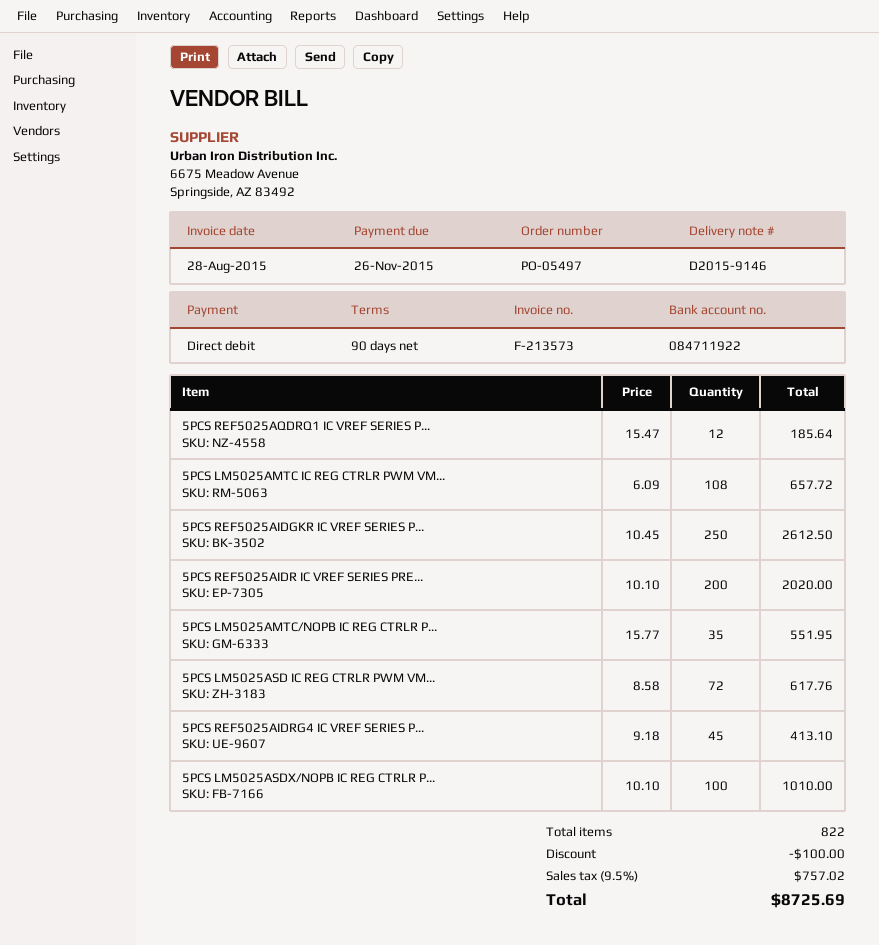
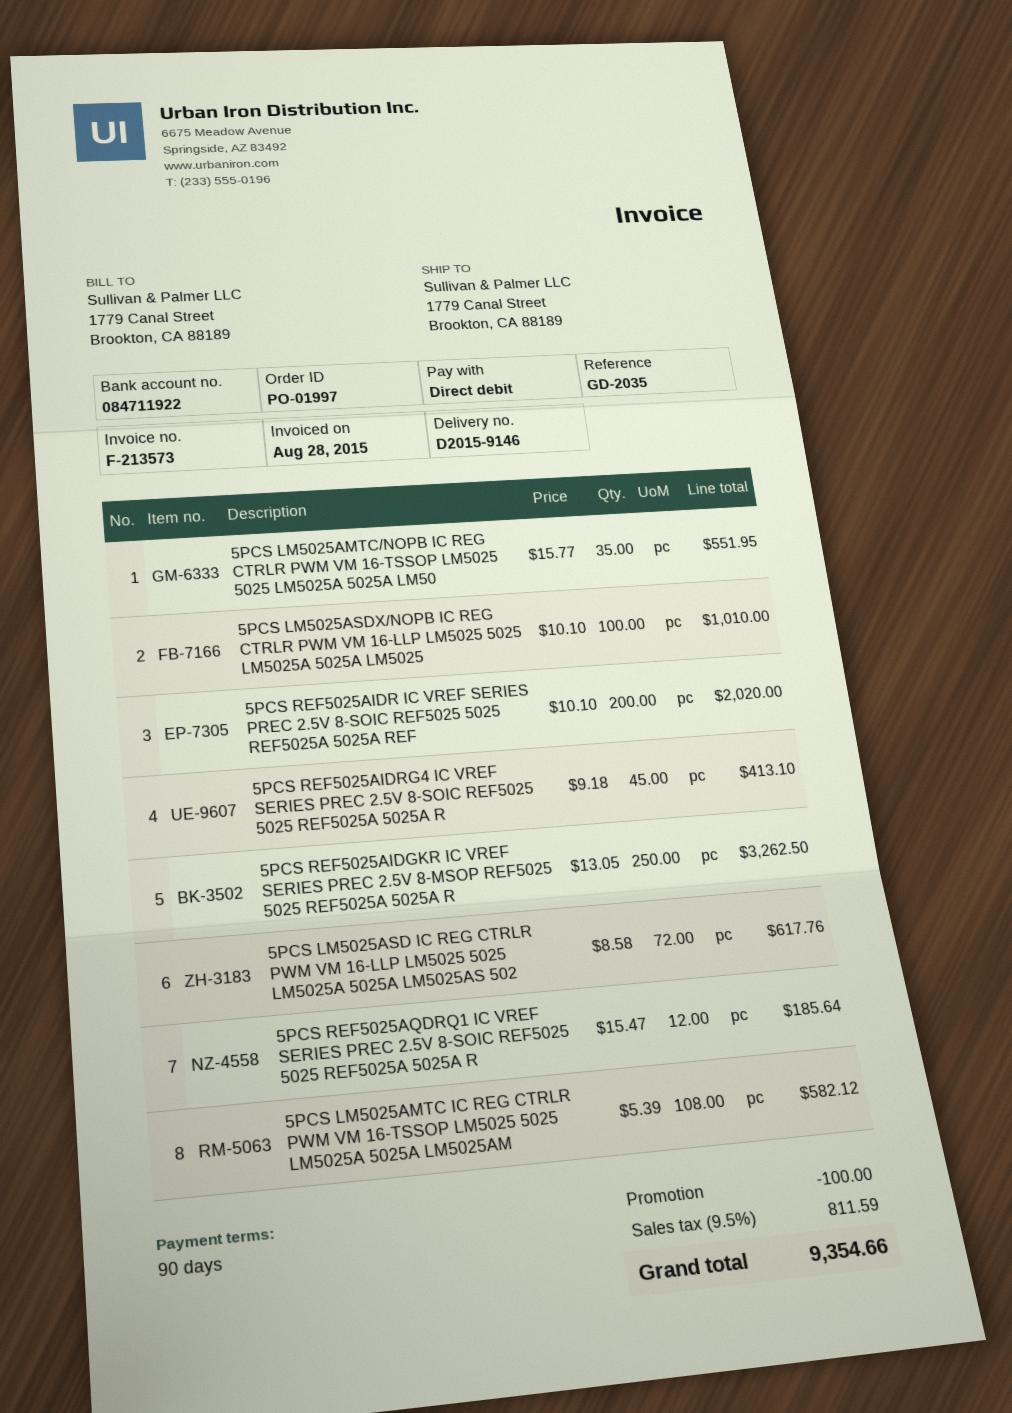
order number: PO-05497 -> PO-01997
5PCS LM5025AMTC IC REG CTRLR PWM VM...: 108 x 6.09 = 657.72 -> 108 x 5.39 = 582.12
5PCS REF5025AIDGKR IC VREF SERIES P...: 250 x 10.45 = 2612.50 -> 250 x 13.05 = 3262.50
tax: 9.5% = 757.02 -> 9.5% = 811.59
total: 8725.69 -> 9354.66

